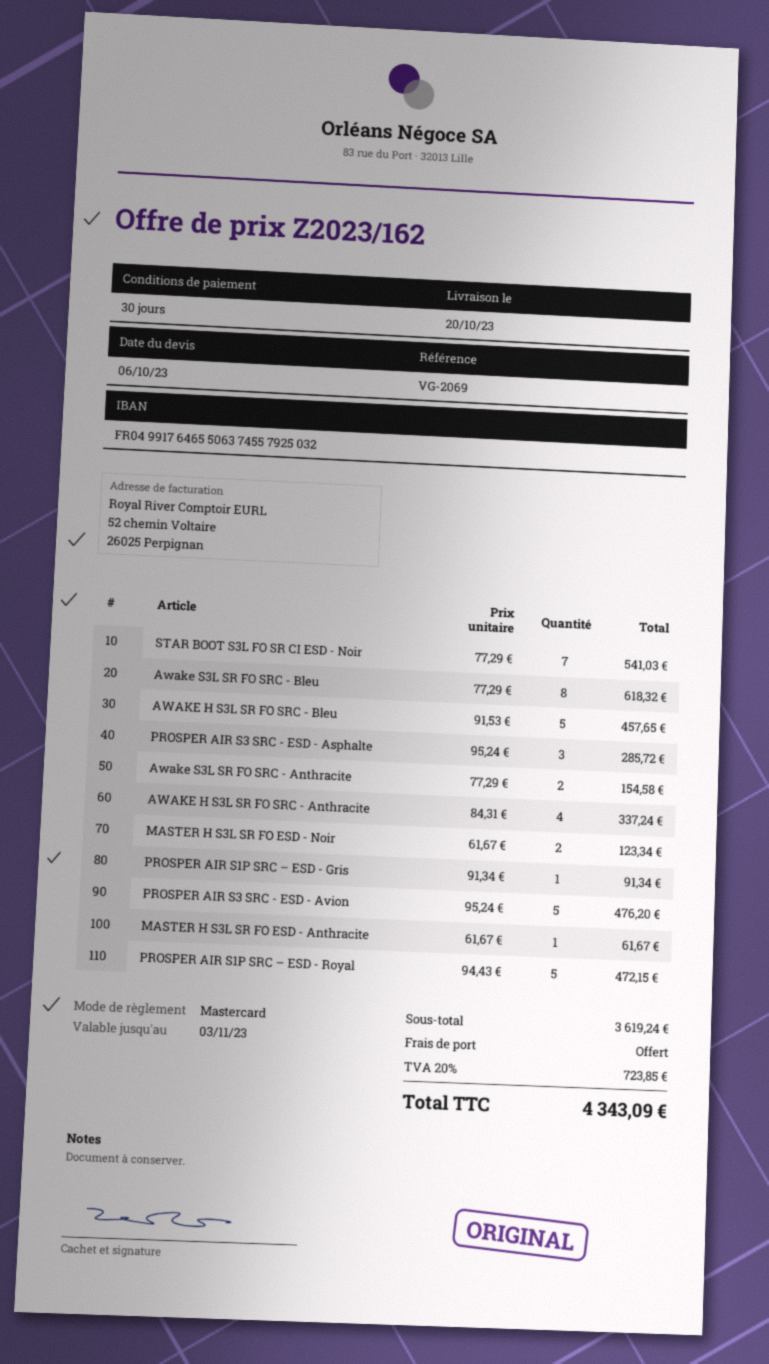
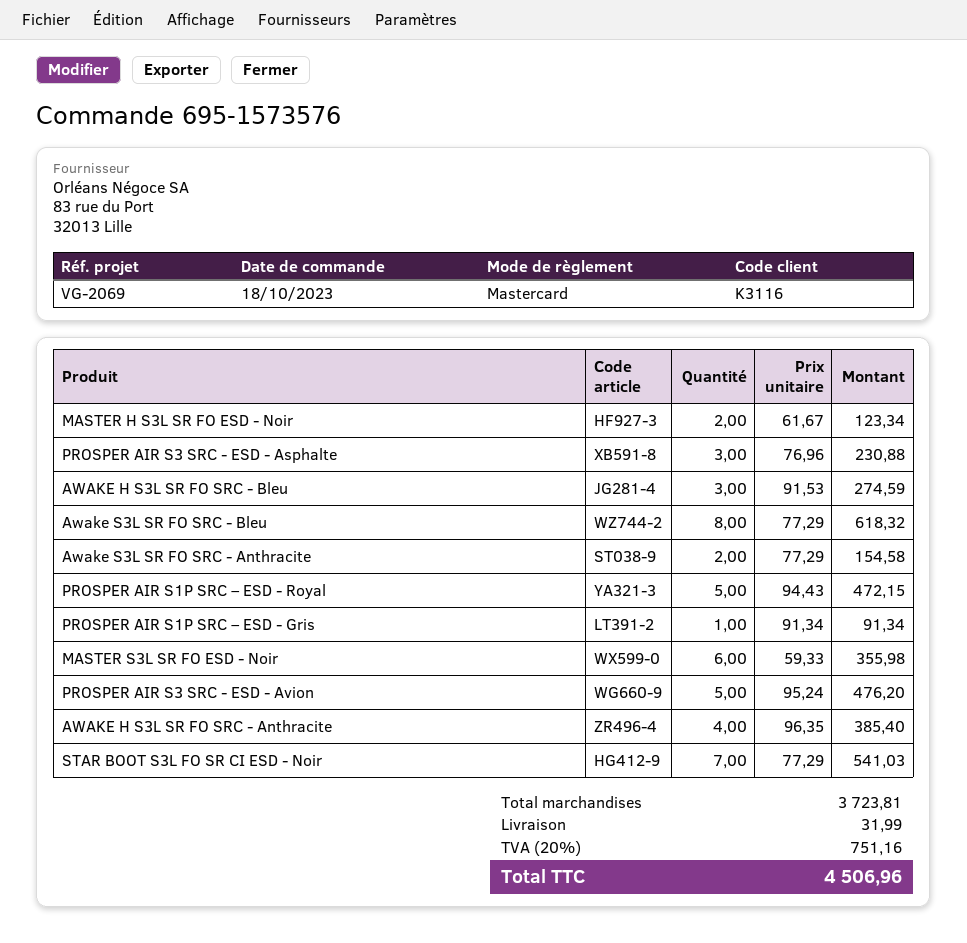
AWAKE H S3L SR FO SRC - Bleu: 5 x 91.53 = 457.65 -> 3 x 91.53 = 274.59
PROSPER AIR S3 SRC - ESD - Asphalte: 3 x 95.24 = 285.72 -> 3 x 76.96 = 230.88
AWAKE H S3L SR FO SRC - Anthracite: 4 x 84.31 = 337.24 -> 4 x 96.35 = 385.40
MASTER H S3L SR FO ESD - Anthracite: 1 x 61.67 = 61.67 -> none
MASTER S3L SR FO ESD - Noir: none -> 6 x 59.33 = 355.98
subtotal: 3619.24 -> 3723.81
shipping: 0.00 -> 31.99
tax: 20% = 723.85 -> 20% = 751.16
total: 4343.09 -> 4506.96

